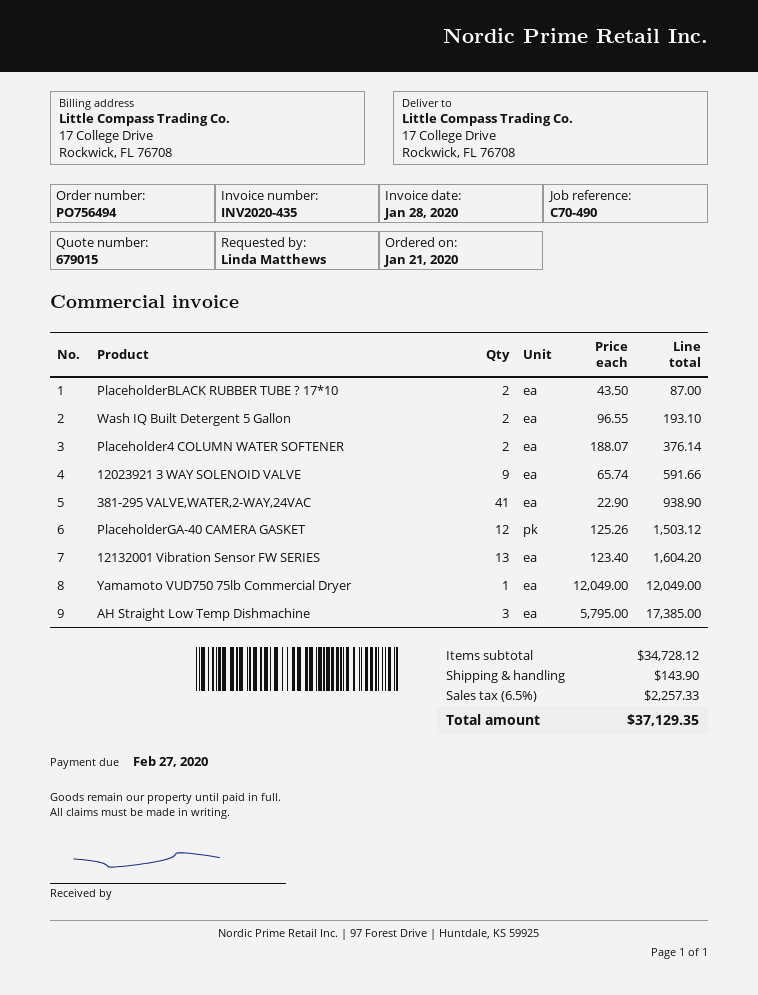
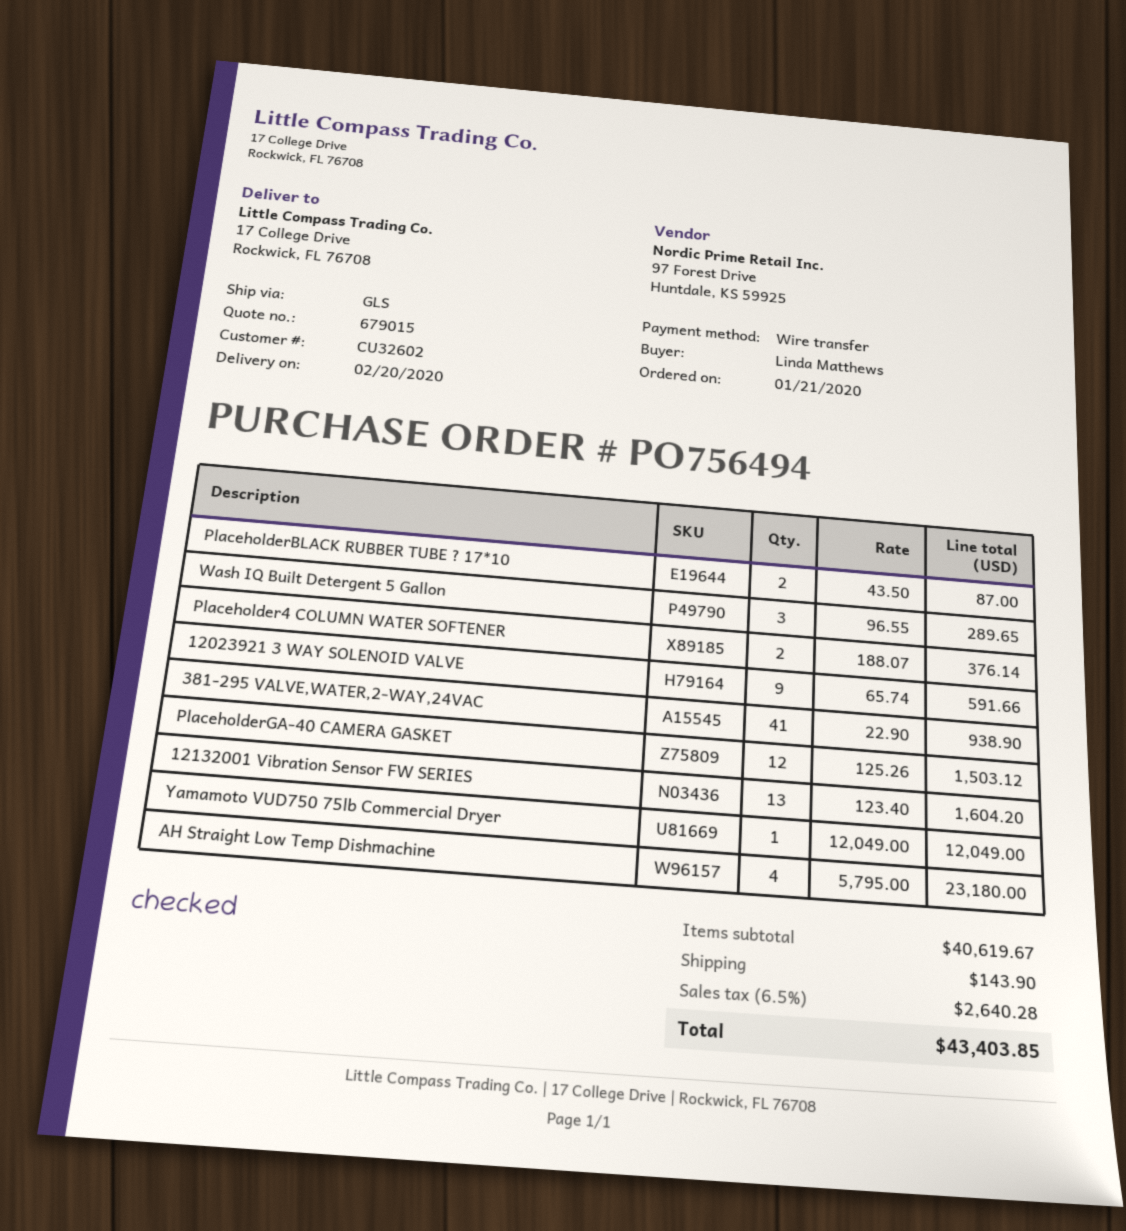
Wash IQ Built Detergent 5 Gallon: 2 x 96.55 = 193.10 -> 3 x 96.55 = 289.65
AH Straight Low Temp Dishmachine: 3 x 5795.00 = 17385.00 -> 4 x 5795.00 = 23180.00
subtotal: 34728.12 -> 40619.67
tax: 6.5% = 2257.33 -> 6.5% = 2640.28
total: 37129.35 -> 43403.85

